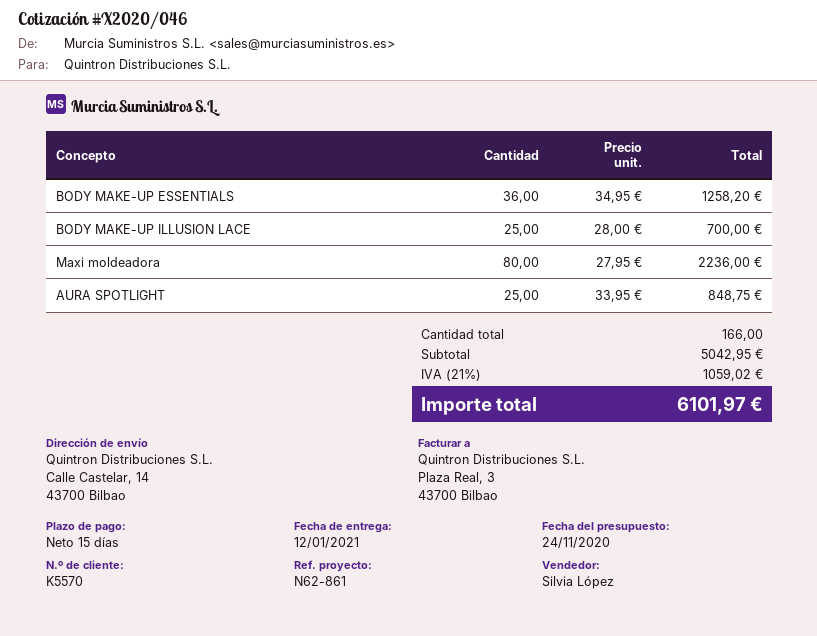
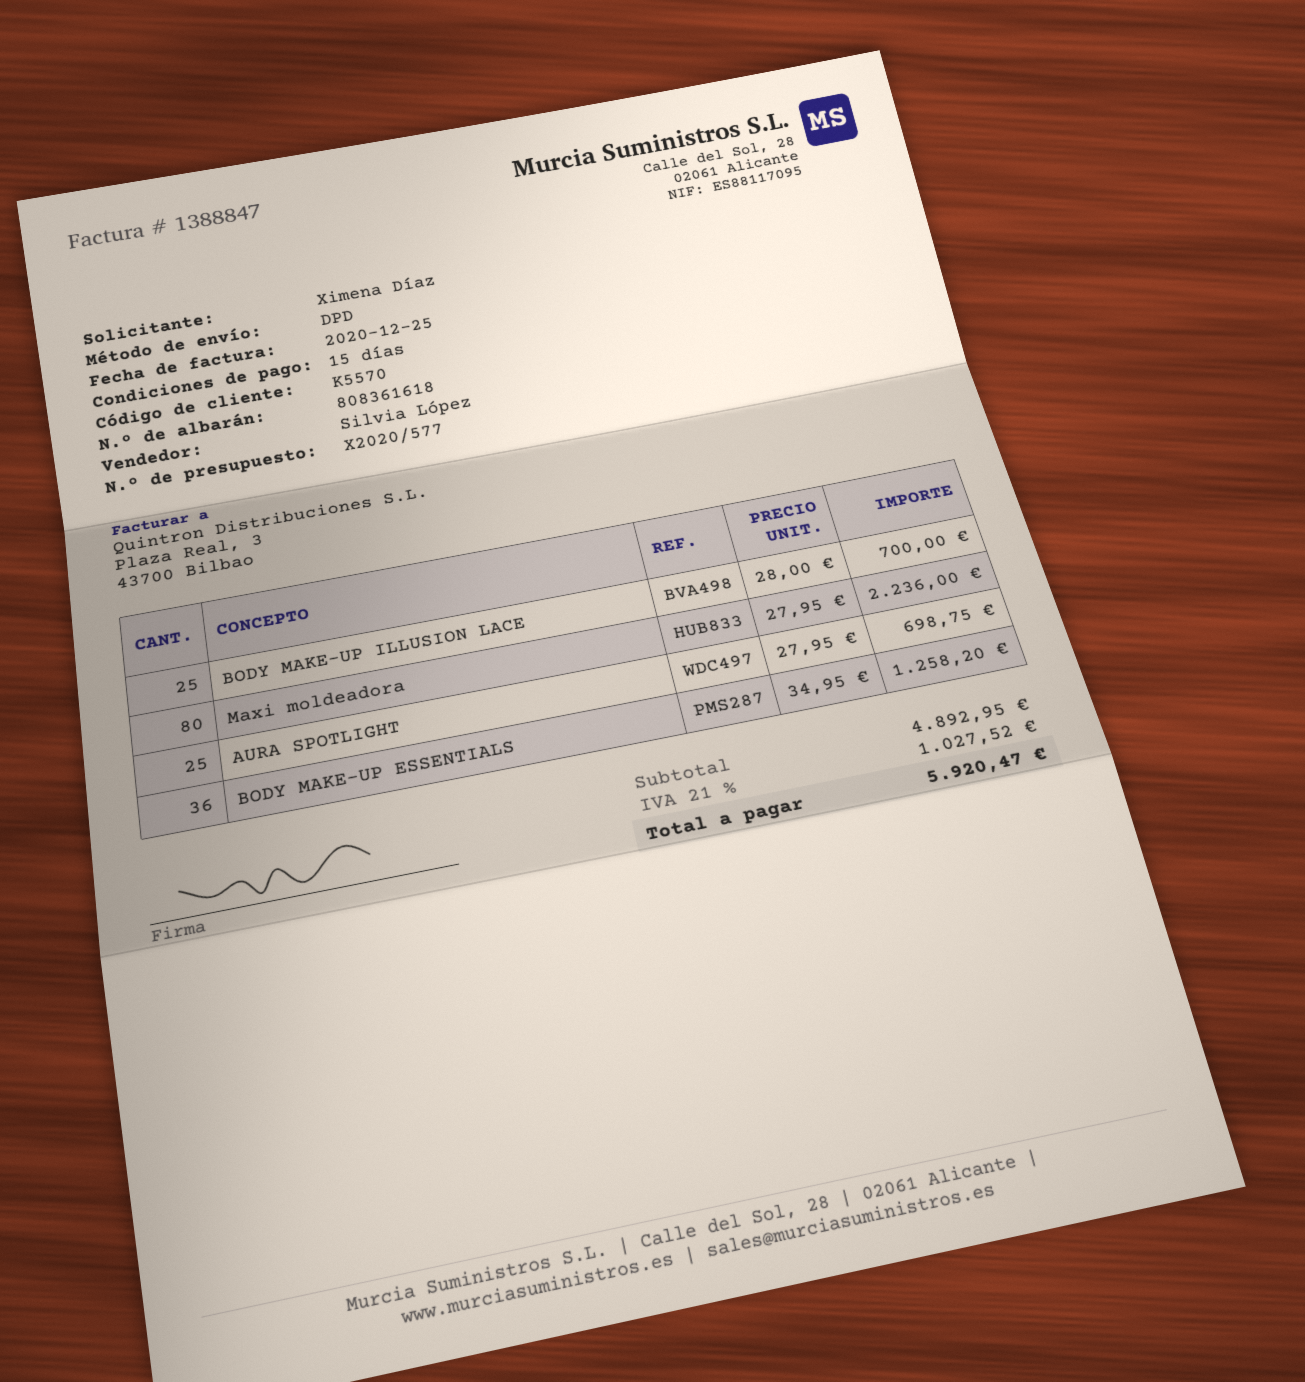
quote number: X2020/046 -> X2020/577
AURA SPOTLIGHT: 25 x 33.95 = 848.75 -> 25 x 27.95 = 698.75
subtotal: 5042.95 -> 4892.95
tax: 21% = 1059.02 -> 21% = 1027.52
total: 6101.97 -> 5920.47

